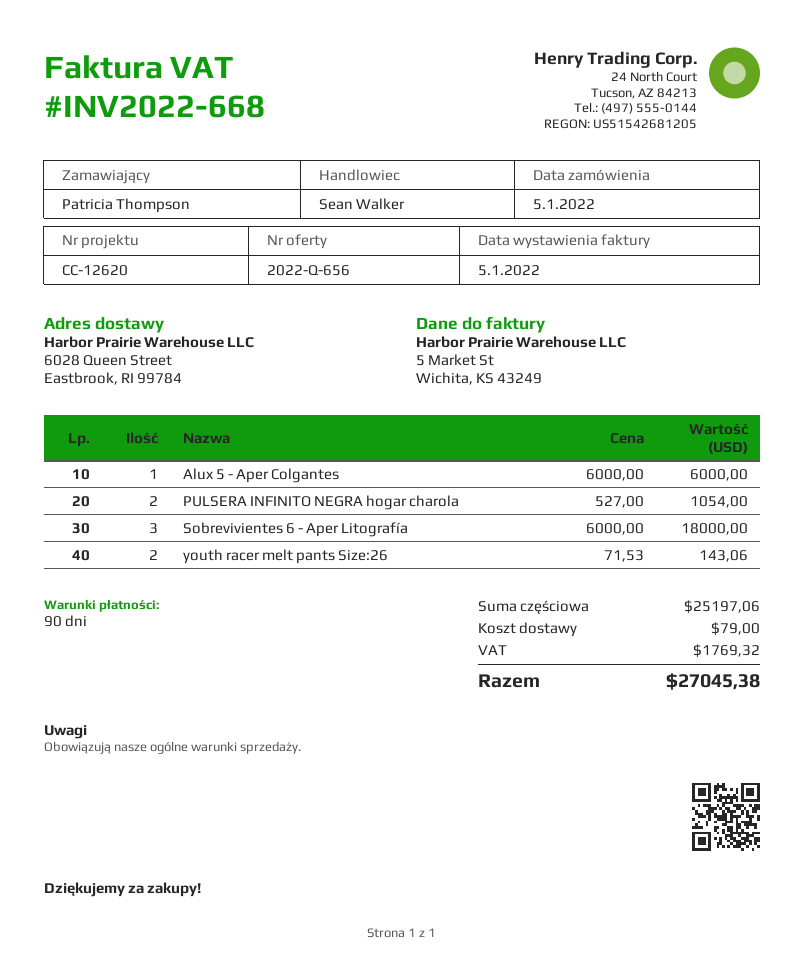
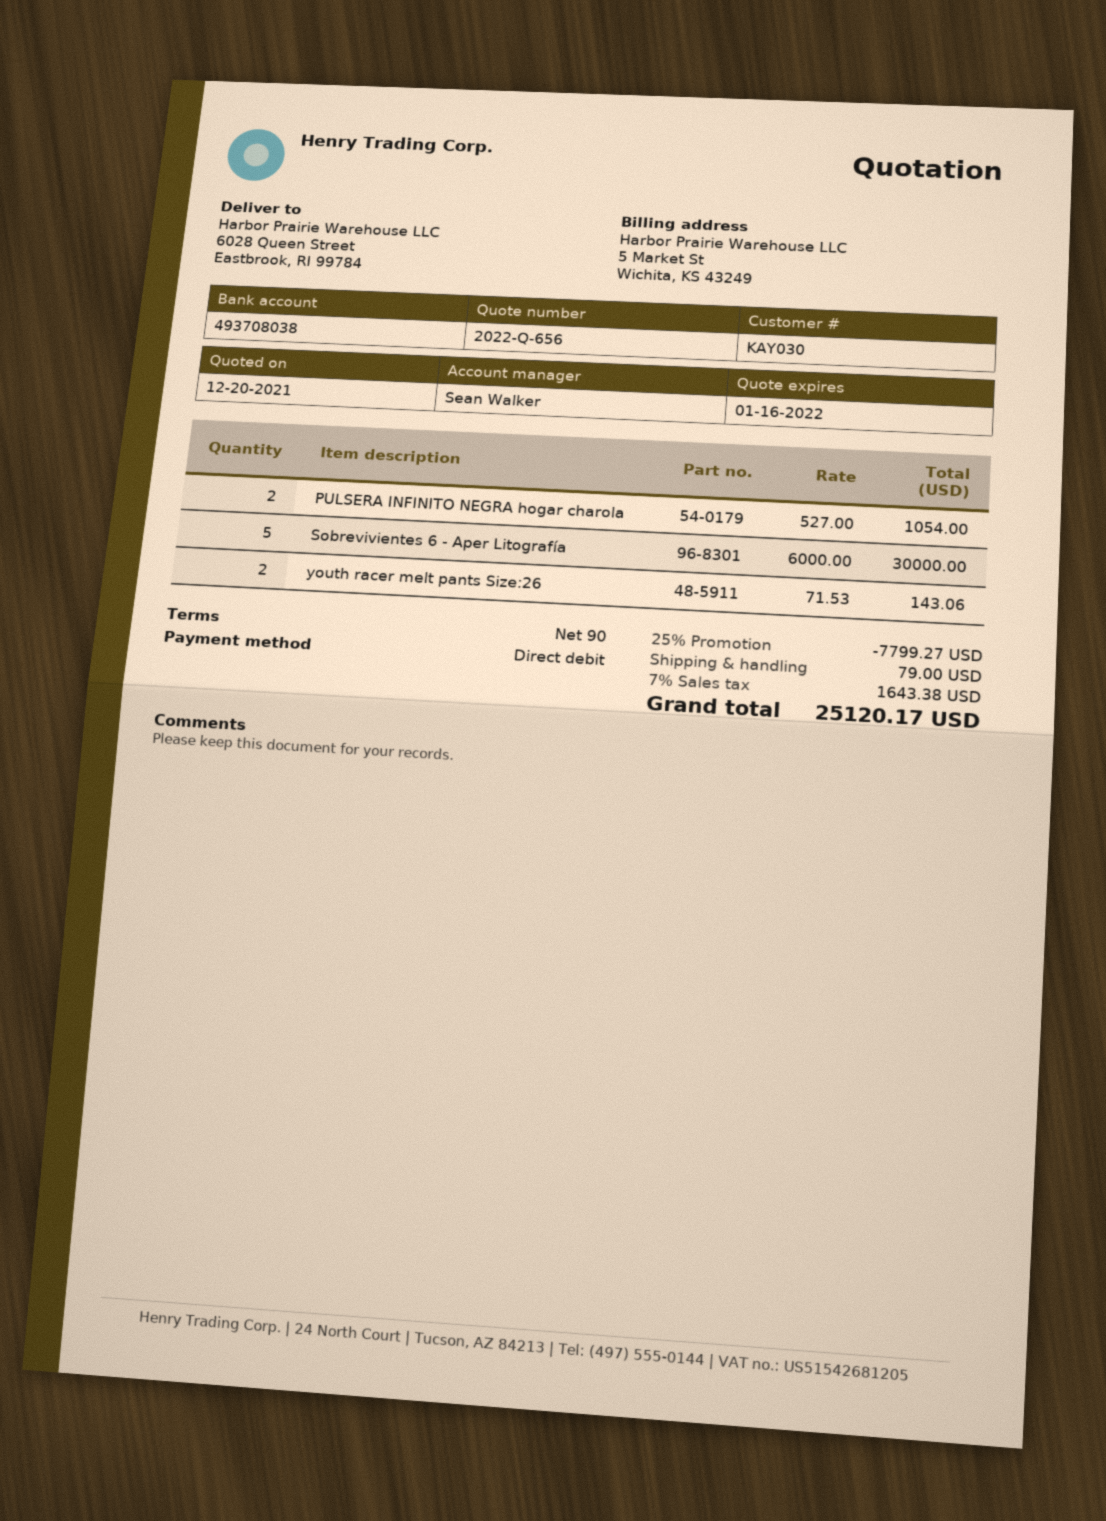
Alux 5 - Aper Colgantes: 1 x 6000.00 = 6000.00 -> none
Sobrevivientes 6 - Aper Litografía: 3 x 6000.00 = 18000.00 -> 5 x 6000.00 = 30000.00
discount: none -> 25% = 7799.27
tax: 1769.32 -> 1643.38
total: 27045.38 -> 25120.17

